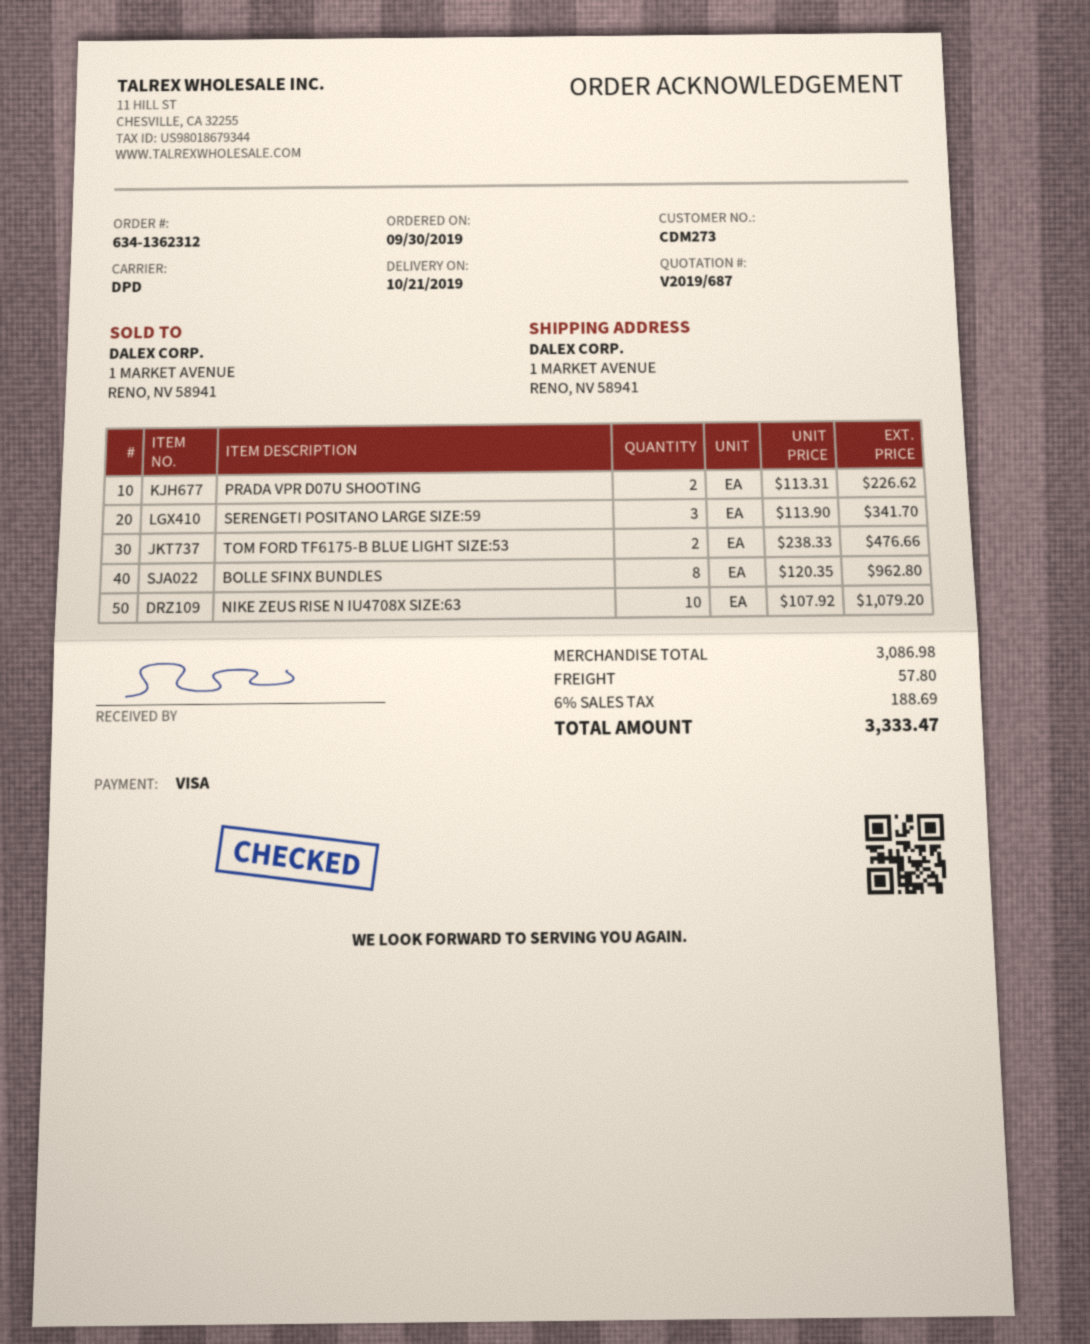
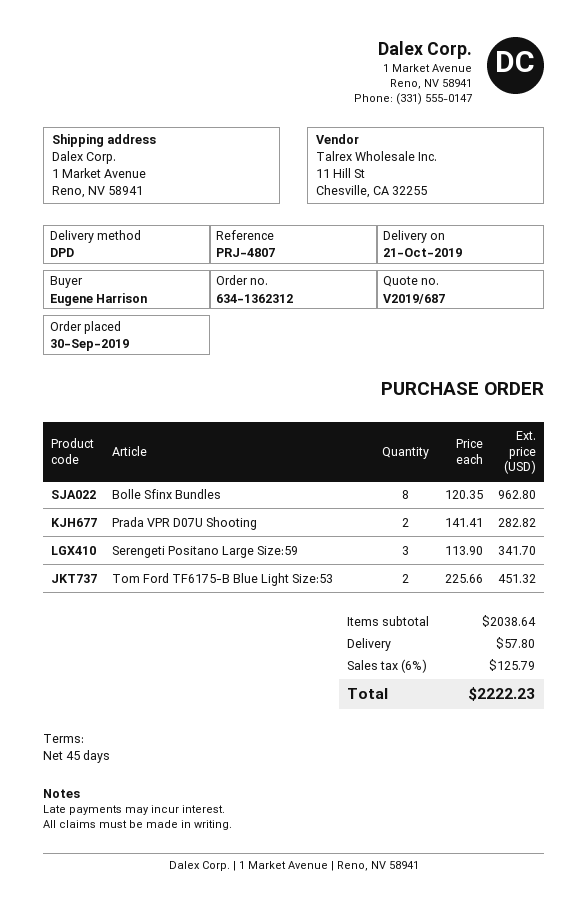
PRADA VPR D07U SHOOTING: 2 x 113.31 = 226.62 -> 2 x 141.41 = 282.82
TOM FORD TF6175-B BLUE LIGHT SIZE:53: 2 x 238.33 = 476.66 -> 2 x 225.66 = 451.32
NIKE ZEUS RISE N IU4708X SIZE:63: 10 x 107.92 = 1079.20 -> none
subtotal: 3086.98 -> 2038.64
tax: 6% = 188.69 -> 6% = 125.79
total: 3333.47 -> 2222.23

